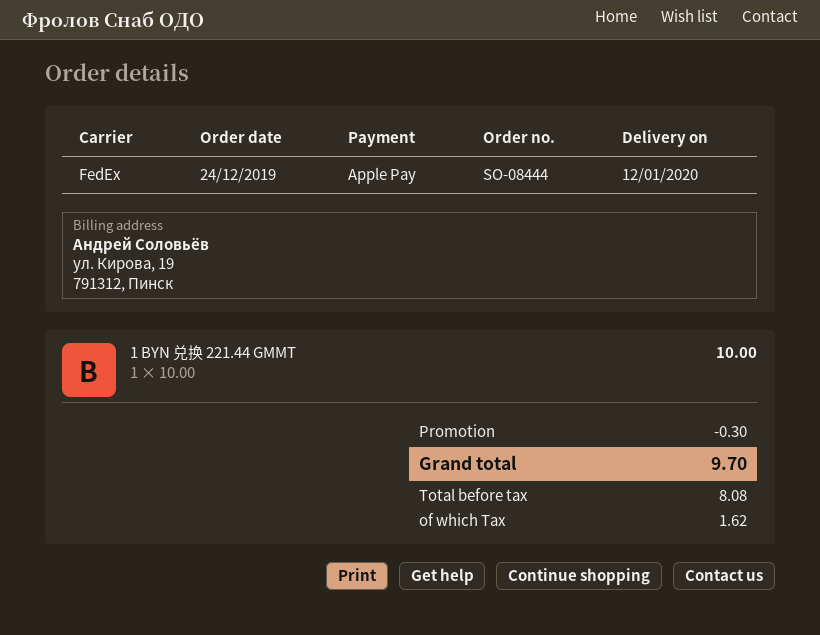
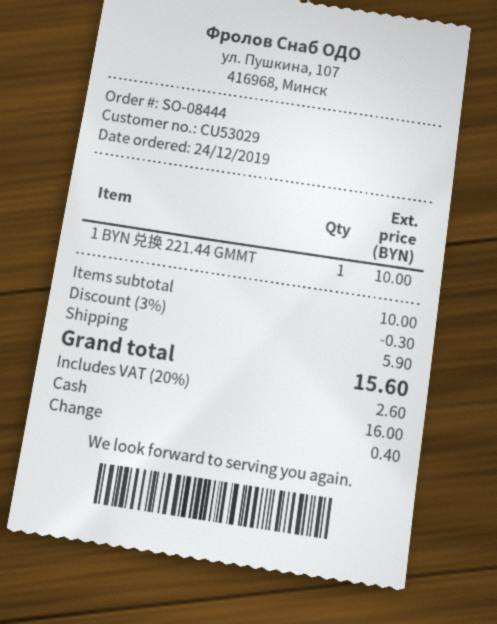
payment method: Apple Pay -> cash
shipping: none -> 5.90
tax: 1.62 -> 2.60
total: 9.70 -> 15.60

